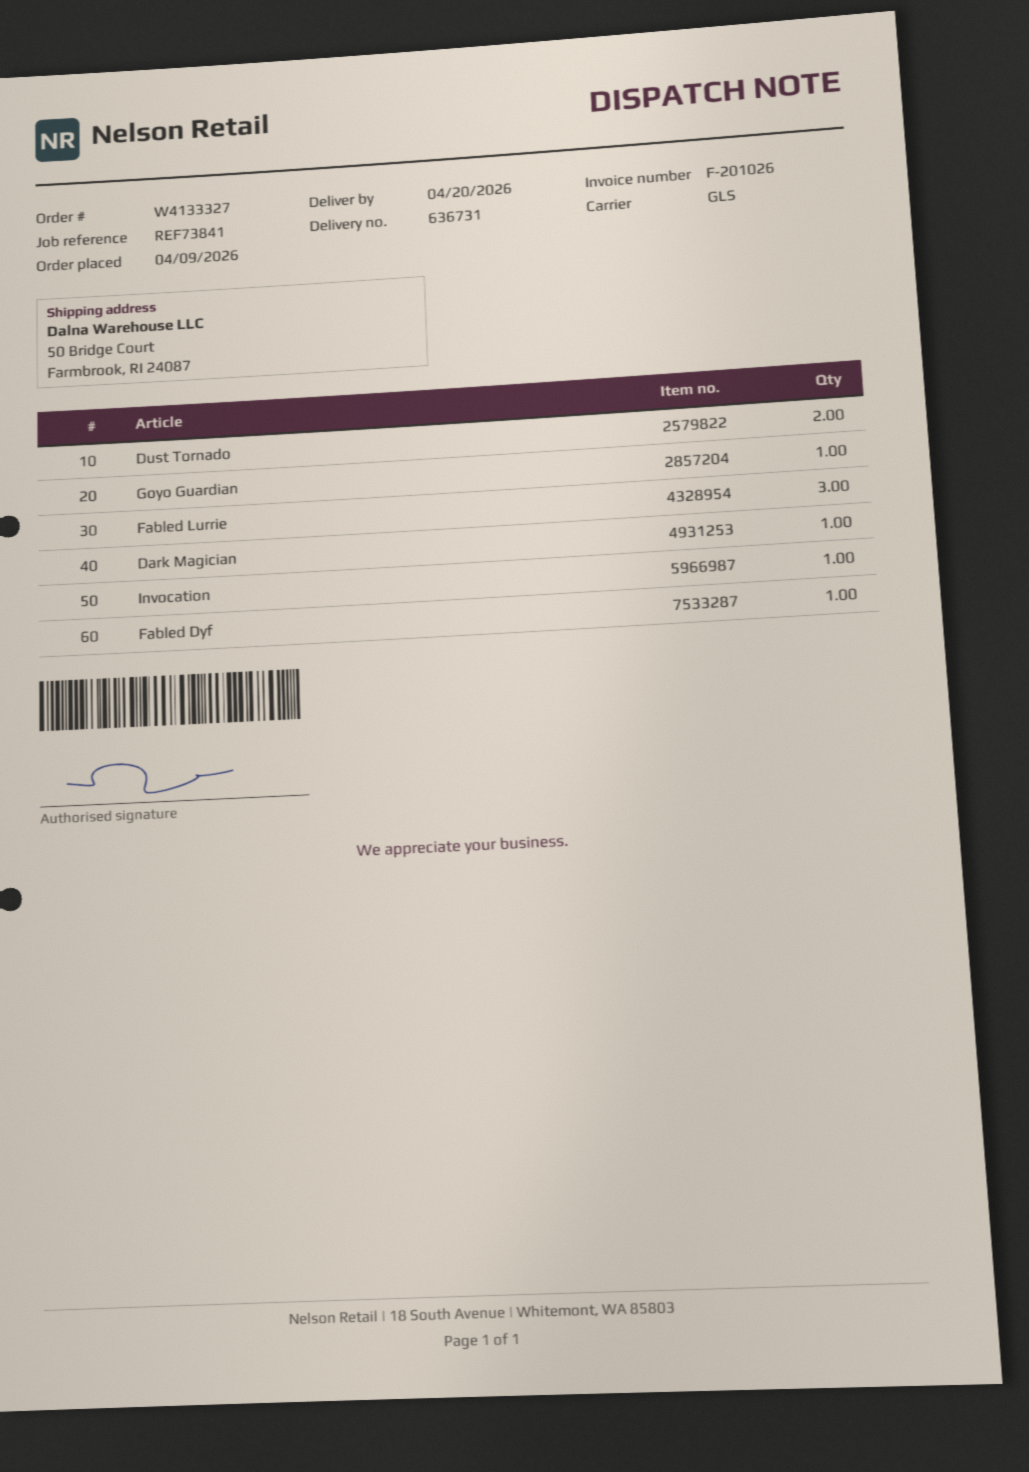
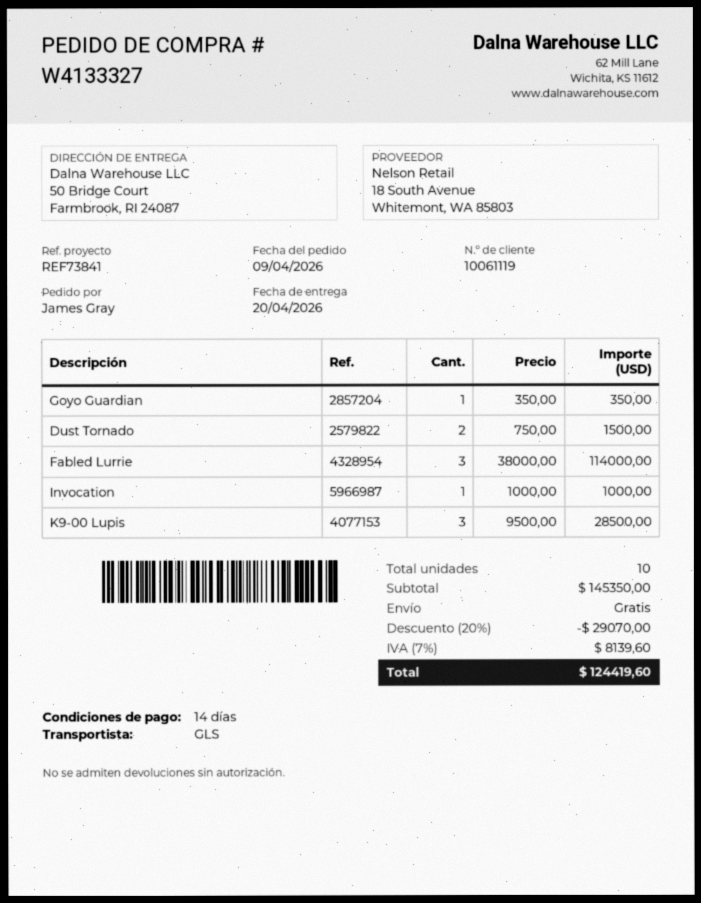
Dark Magician: 1 -> none
Fabled Dyf: 1 -> none
K9-00 Lupis: none -> 3

